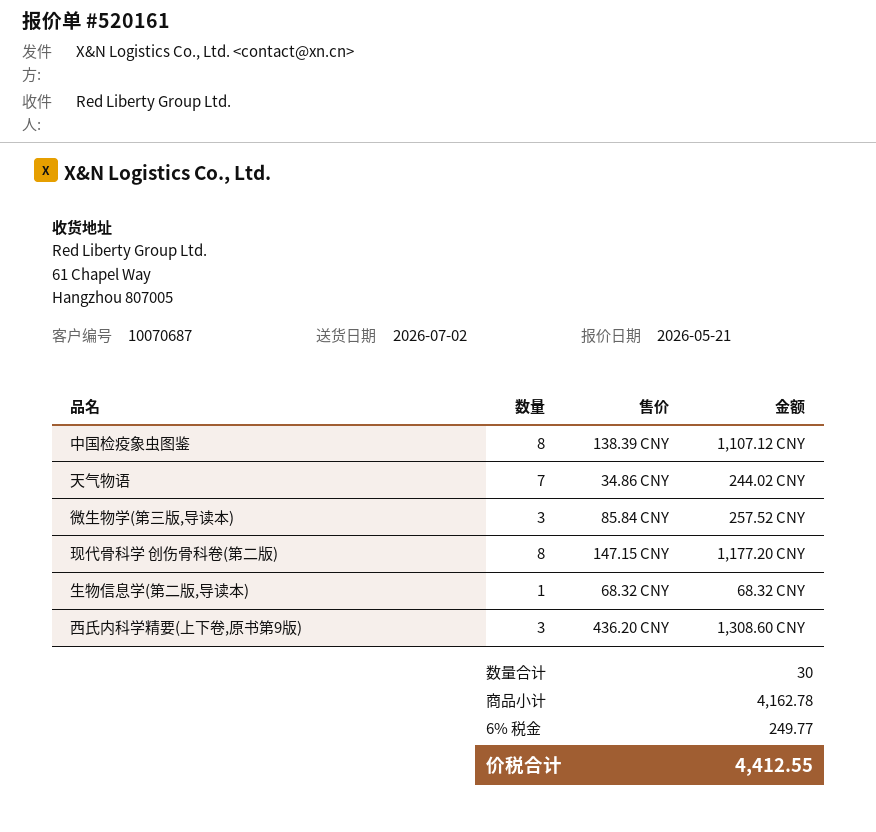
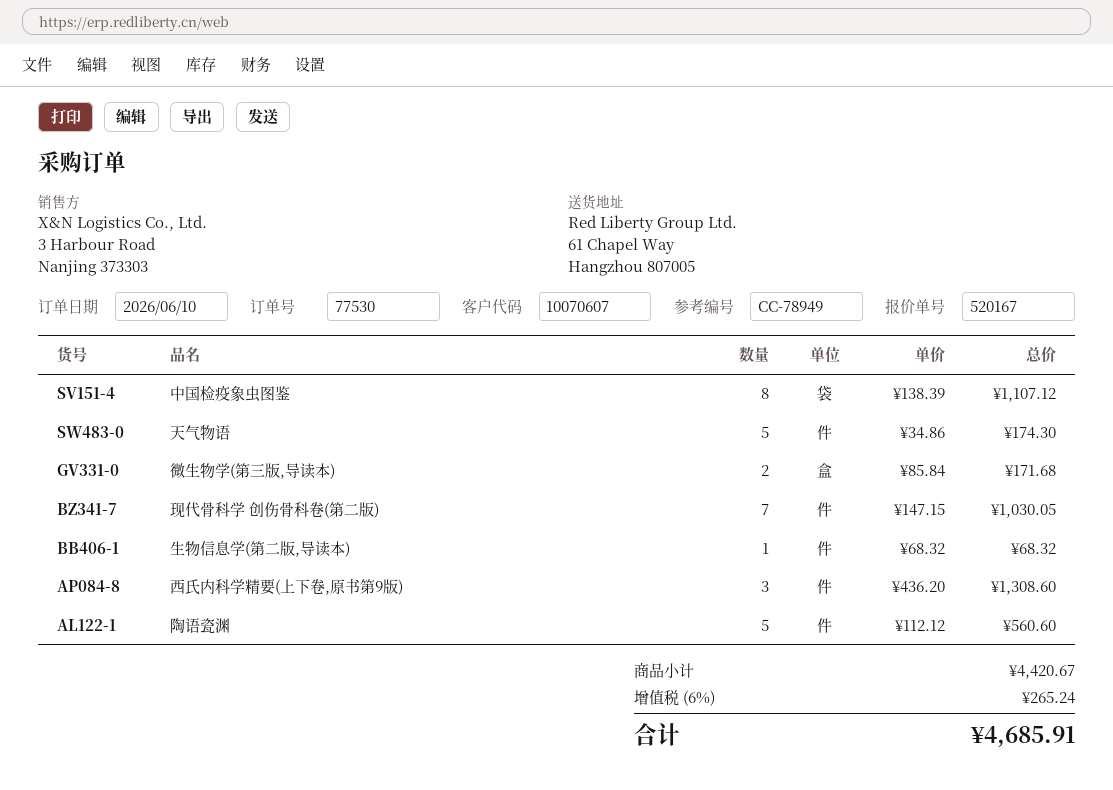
quote number: 520161 -> 520167
customer number: 10070687 -> 10070607
天气物语: 7 x 34.86 = 244.02 -> 5 x 34.86 = 174.30
微生物学(第三版,导读本): 3 x 85.84 = 257.52 -> 2 x 85.84 = 171.68
现代骨科学 创伤骨科卷(第二版): 8 x 147.15 = 1177.20 -> 7 x 147.15 = 1030.05
陶语瓷渊: none -> 5 x 112.12 = 560.60
subtotal: 4162.78 -> 4420.67
tax: 6% = 249.77 -> 6% = 265.24
total: 4412.55 -> 4685.91

